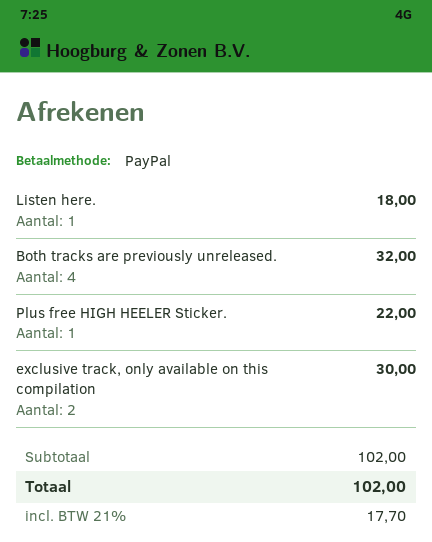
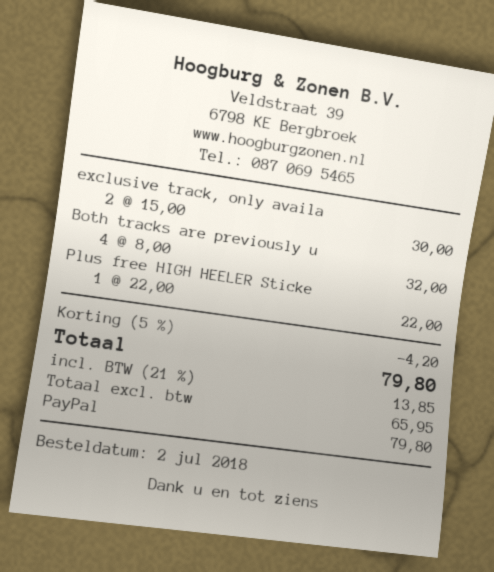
Listen here.: 1 for 18.00 -> none
discount: none -> 5% = 4.20
tax: 21% = 17.70 -> 21% = 13.85
total: 102.00 -> 79.80

